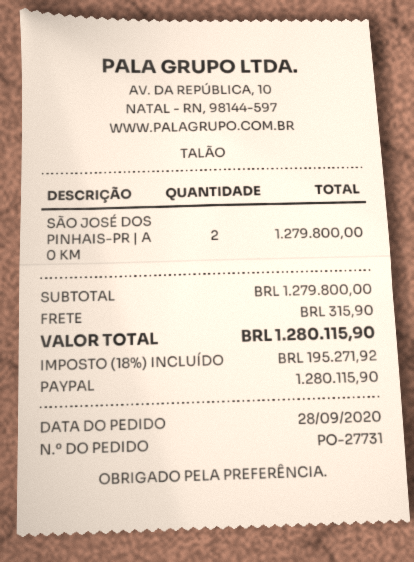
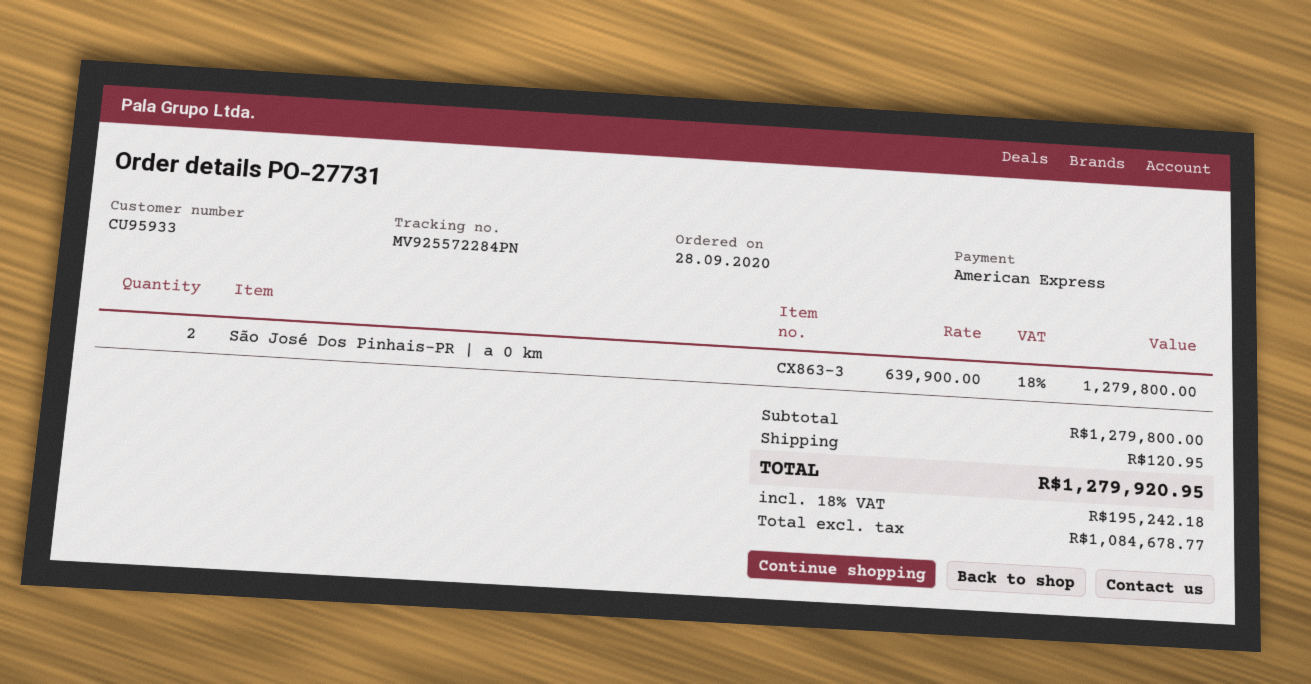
payment method: PayPal -> American Express
shipping: 315.90 -> 120.95
tax: 18% = 195271.92 -> 18% = 195242.18
total: 1280115.90 -> 1279920.95

